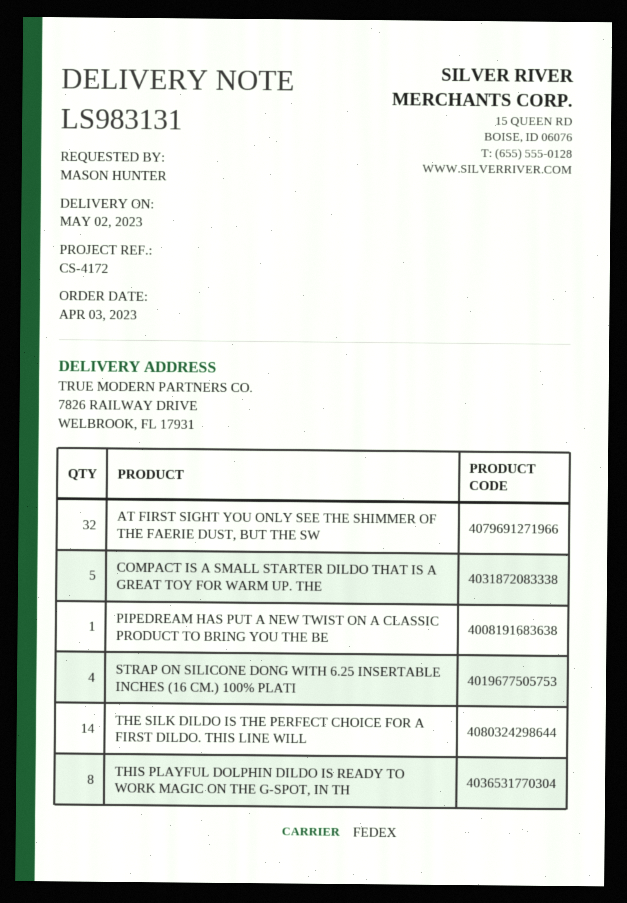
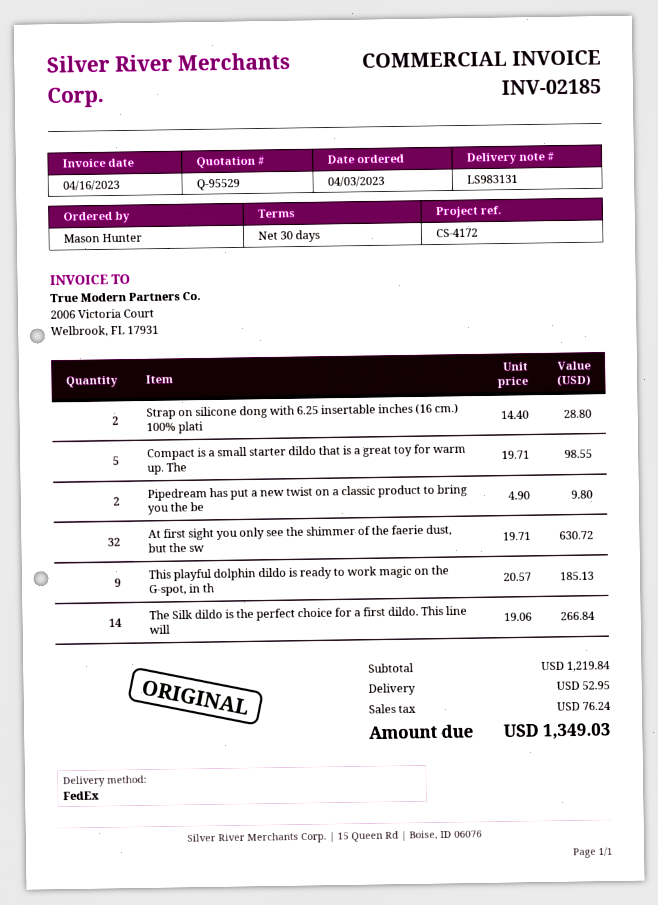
PIPEDREAM HAS PUT A NEW TWIST ON A CLASSIC PRODUCT TO BRING YOU THE BE: 1 -> 2
STRAP ON SILICONE DONG WITH 6.25 INSERTABLE INCHES (16 CM.) 100% PLATI: 4 -> 2
THIS PLAYFUL DOLPHIN DILDO IS READY TO WORK MAGIC ON THE G-SPOT, IN TH: 8 -> 9

